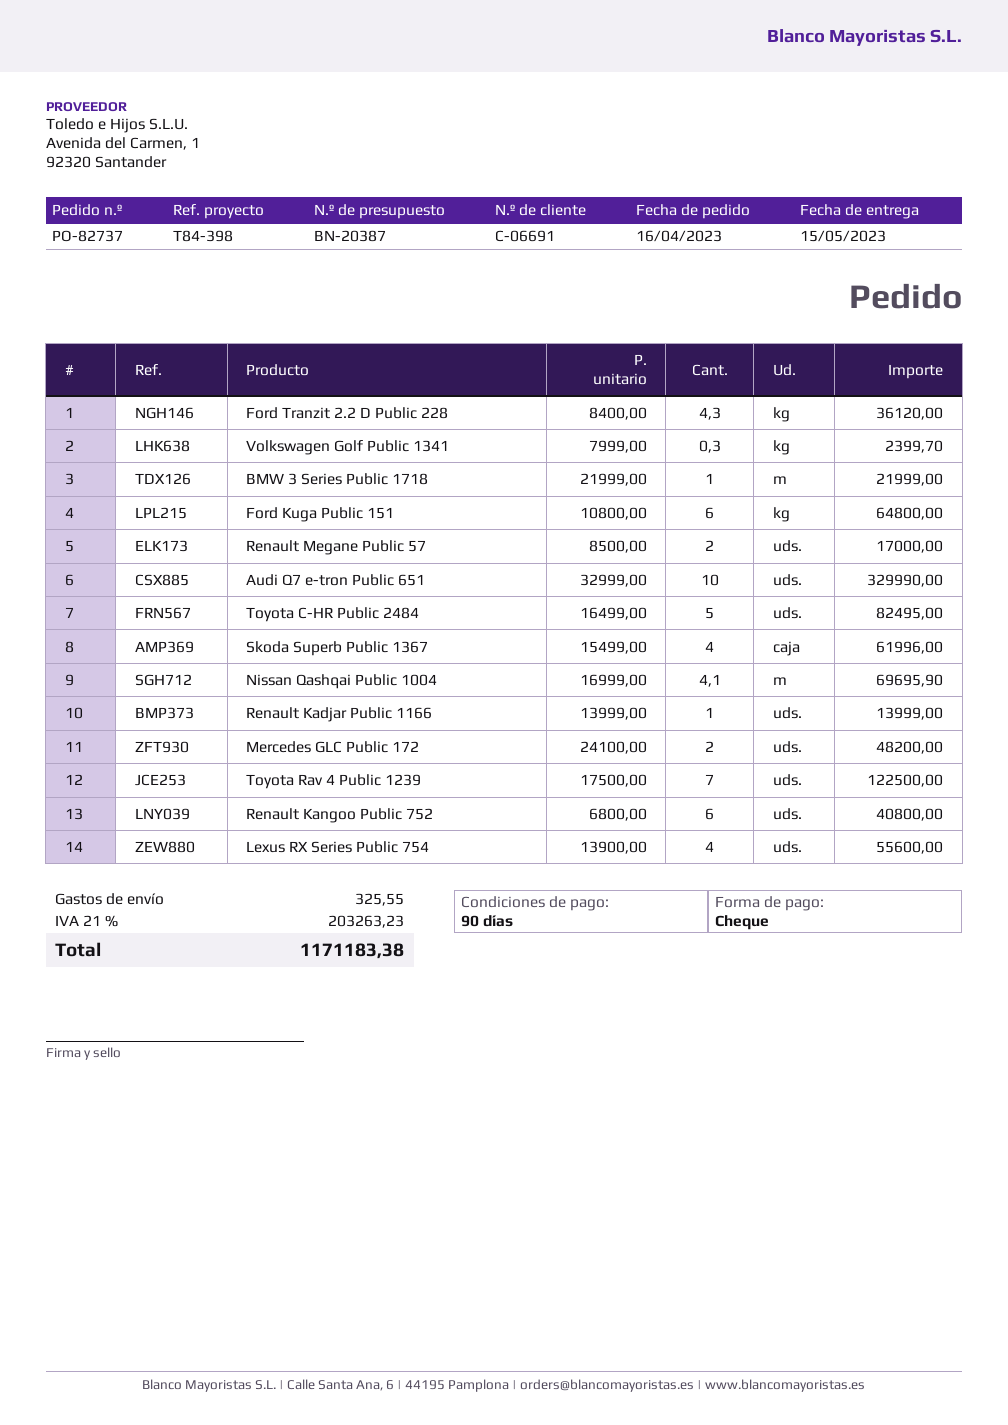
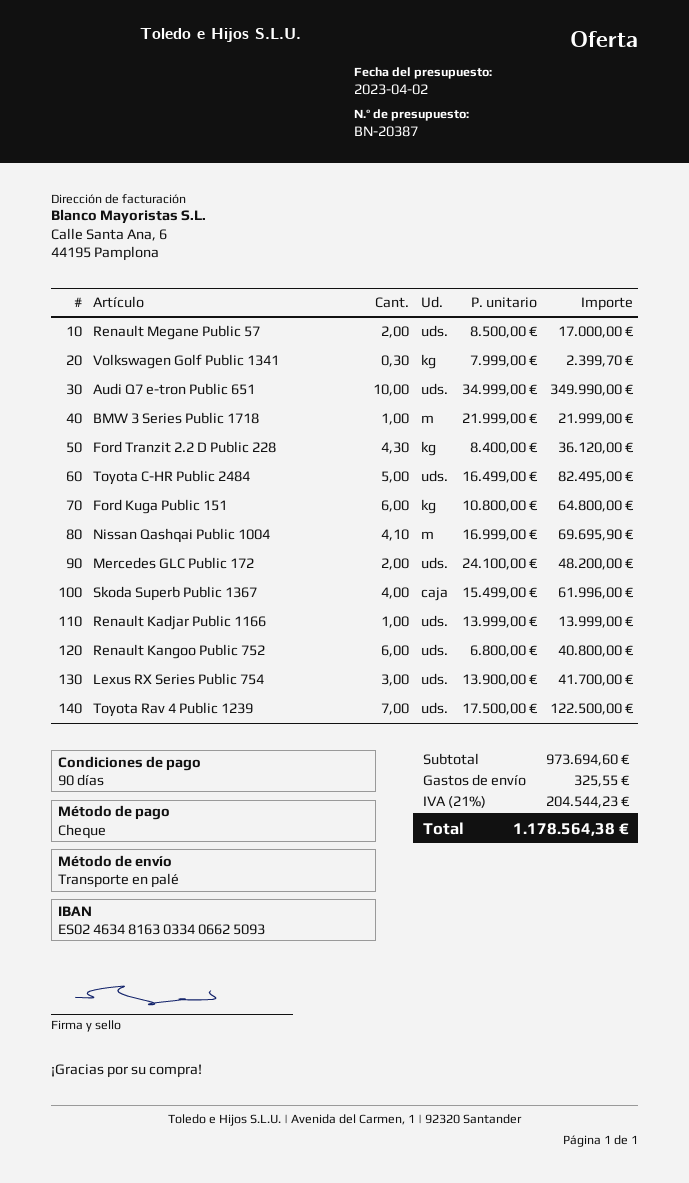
Audi Q7 e-tron Public 651: 10 x 32999.00 = 329990.00 -> 10 x 34999.00 = 349990.00
Lexus RX Series Public 754: 4 x 13900.00 = 55600.00 -> 3 x 13900.00 = 41700.00
tax: 21% = 203263.23 -> 21% = 204544.23
total: 1171183.38 -> 1178564.38

